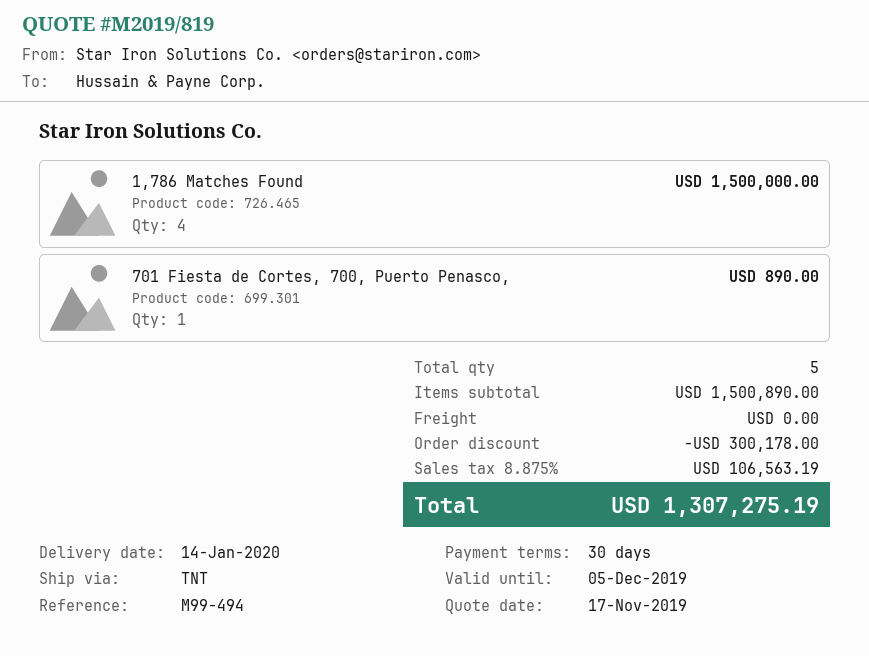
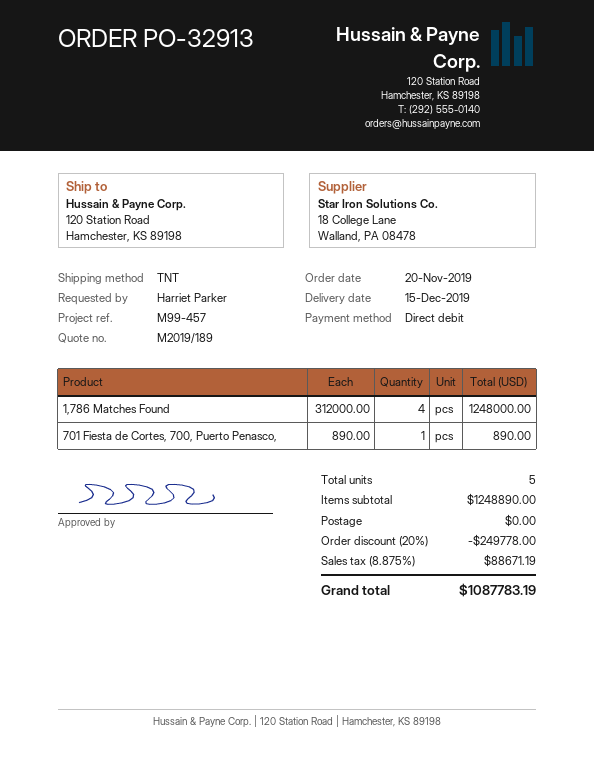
quote number: M2019/819 -> M2019/189
delivery date: 2020-01-14 -> 2019-12-15
reference: M99-494 -> M99-457
1,786 Matches Found: 4 for 1500000.00 -> 4 for 1248000.00
subtotal: 1500890.00 -> 1248890.00
discount: 300178.00 -> 249778.00
tax: 8.875% = 106563.19 -> 8.875% = 88671.19
total: 1307275.19 -> 1087783.19

